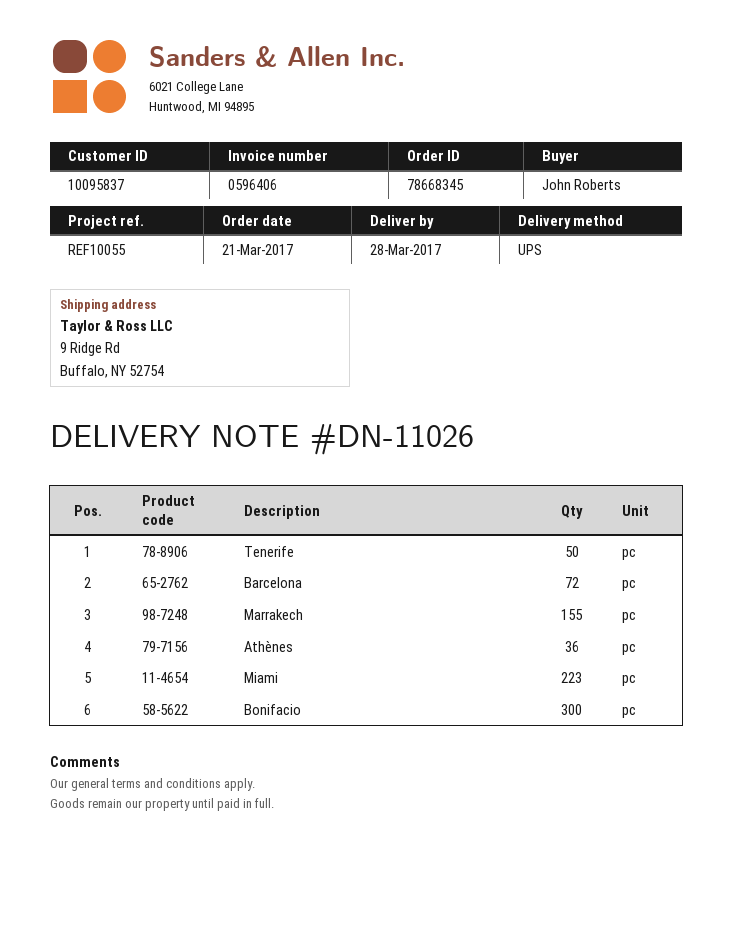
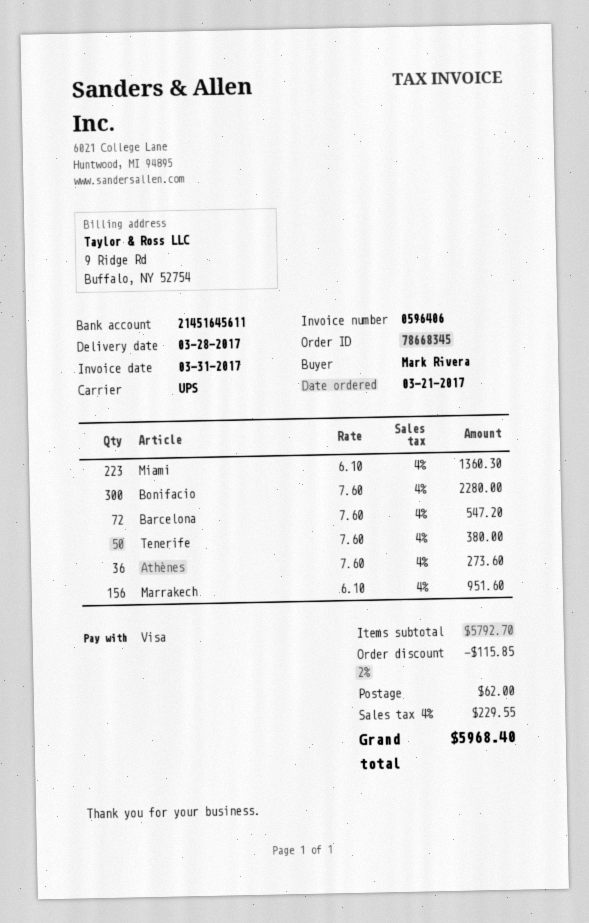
ordered by: John Roberts -> Mark Rivera
Marrakech: 155 -> 156

